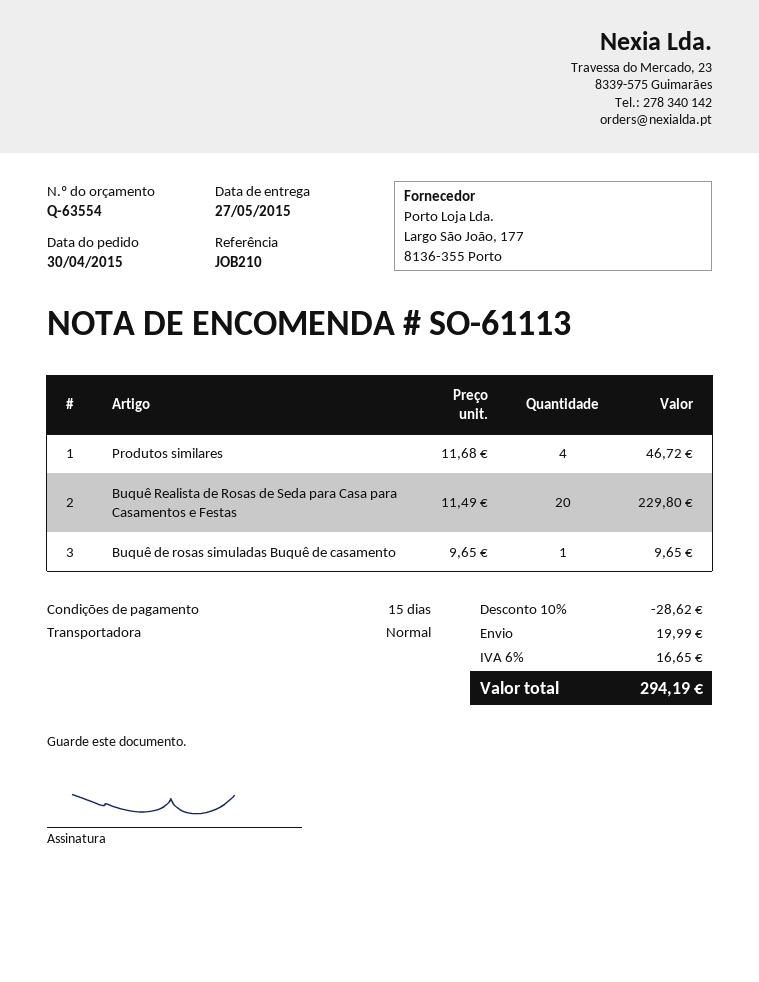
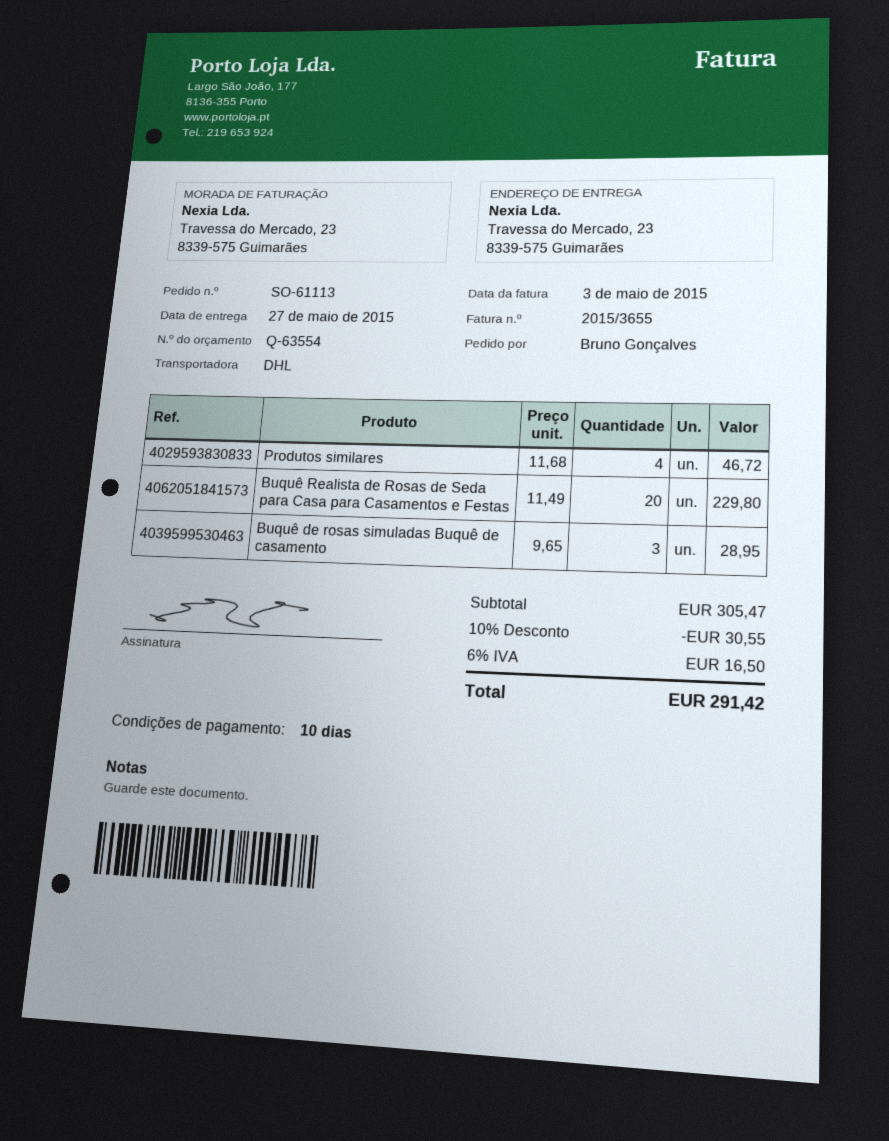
payment terms: 15 days -> 10 days
shipping method: standard -> DHL
Buquê de rosas simuladas Buquê de casamento: 1 x 9.65 = 9.65 -> 3 x 9.65 = 28.95
discount: 10% = 28.62 -> 10% = 30.55
shipping: 19.99 -> none
tax: 6% = 16.65 -> 6% = 16.50
total: 294.19 -> 291.42

